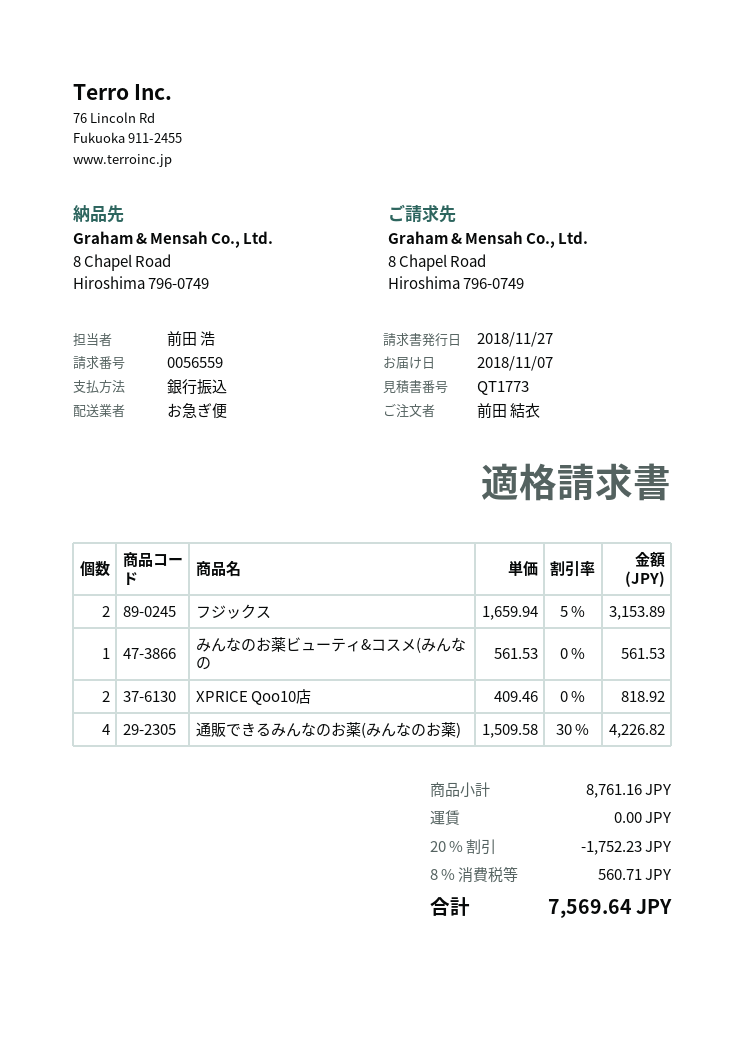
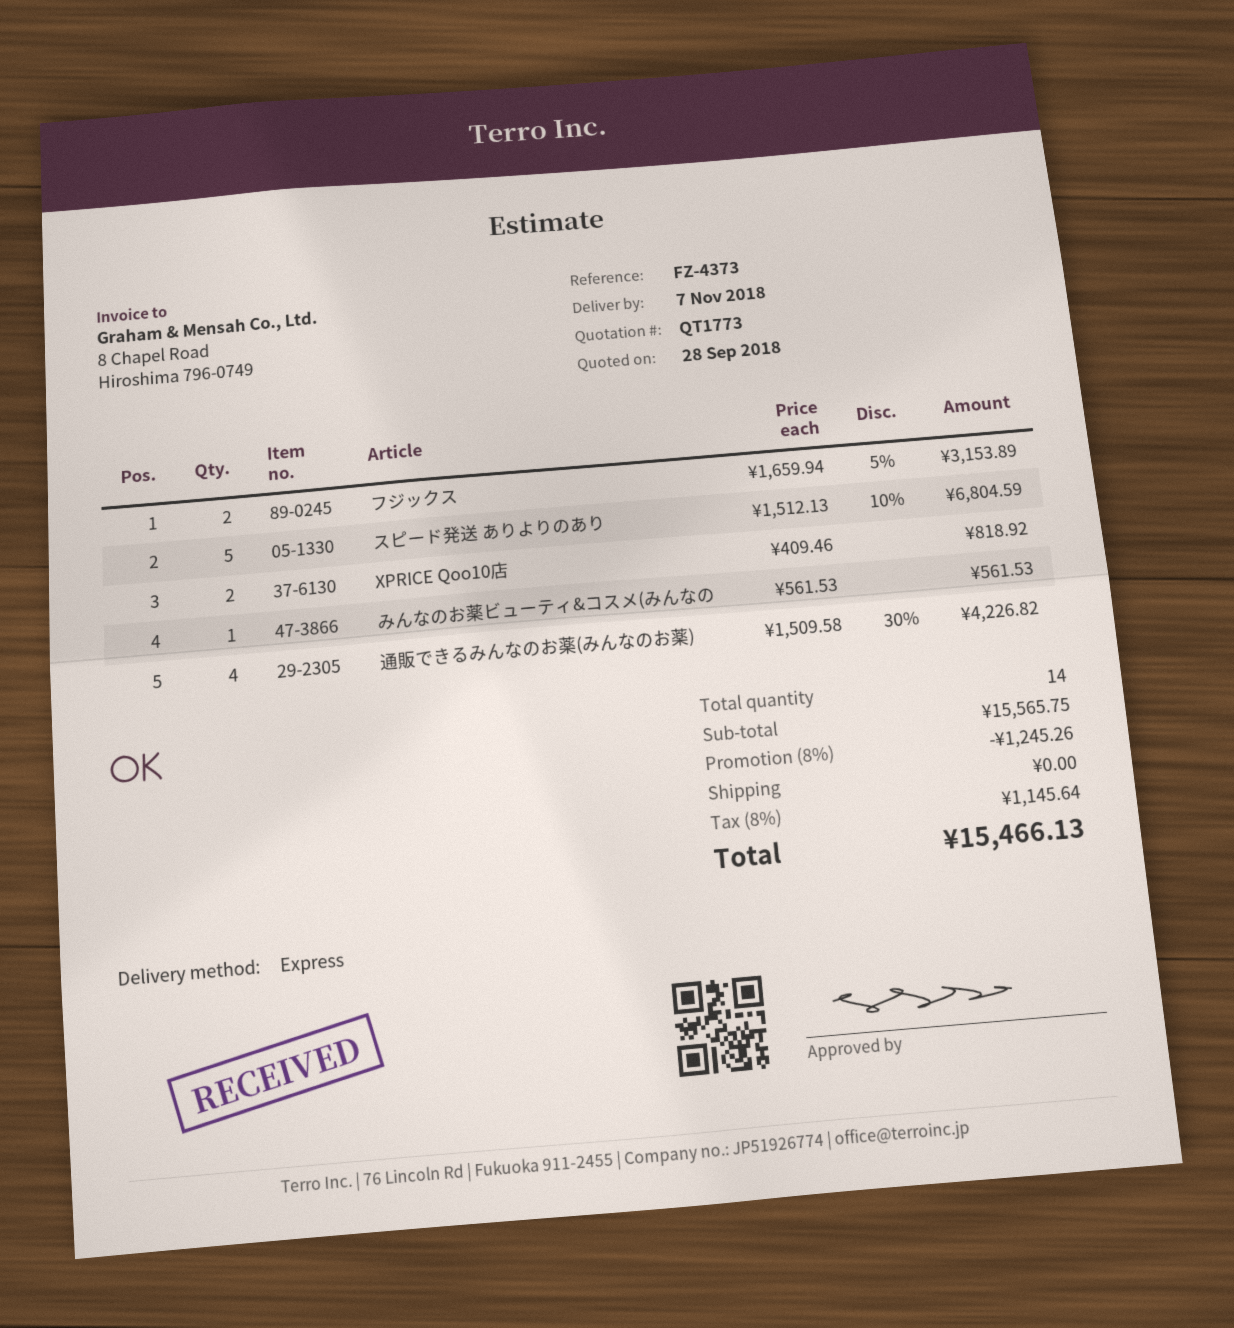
スピード発送 ありよりのあり: none -> 5 x 1512.13 - 10% = 6804.59
subtotal: 8761.16 -> 15565.75
discount: 20% = 1752.23 -> 8% = 1245.26
tax: 8% = 560.71 -> 8% = 1145.64
total: 7569.64 -> 15466.13

